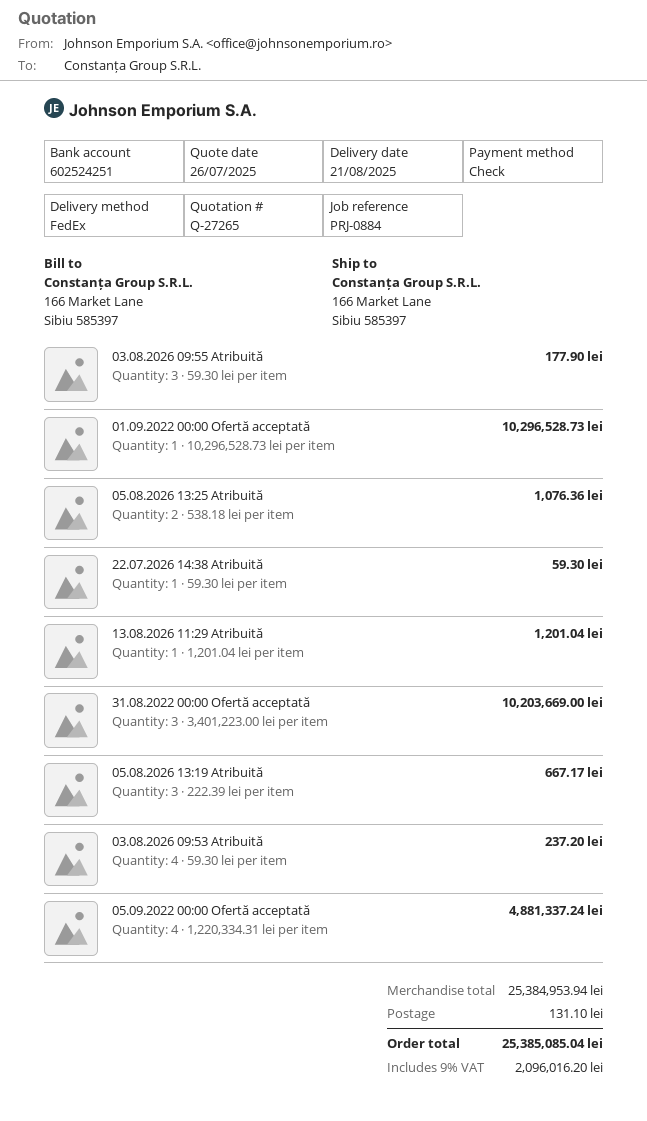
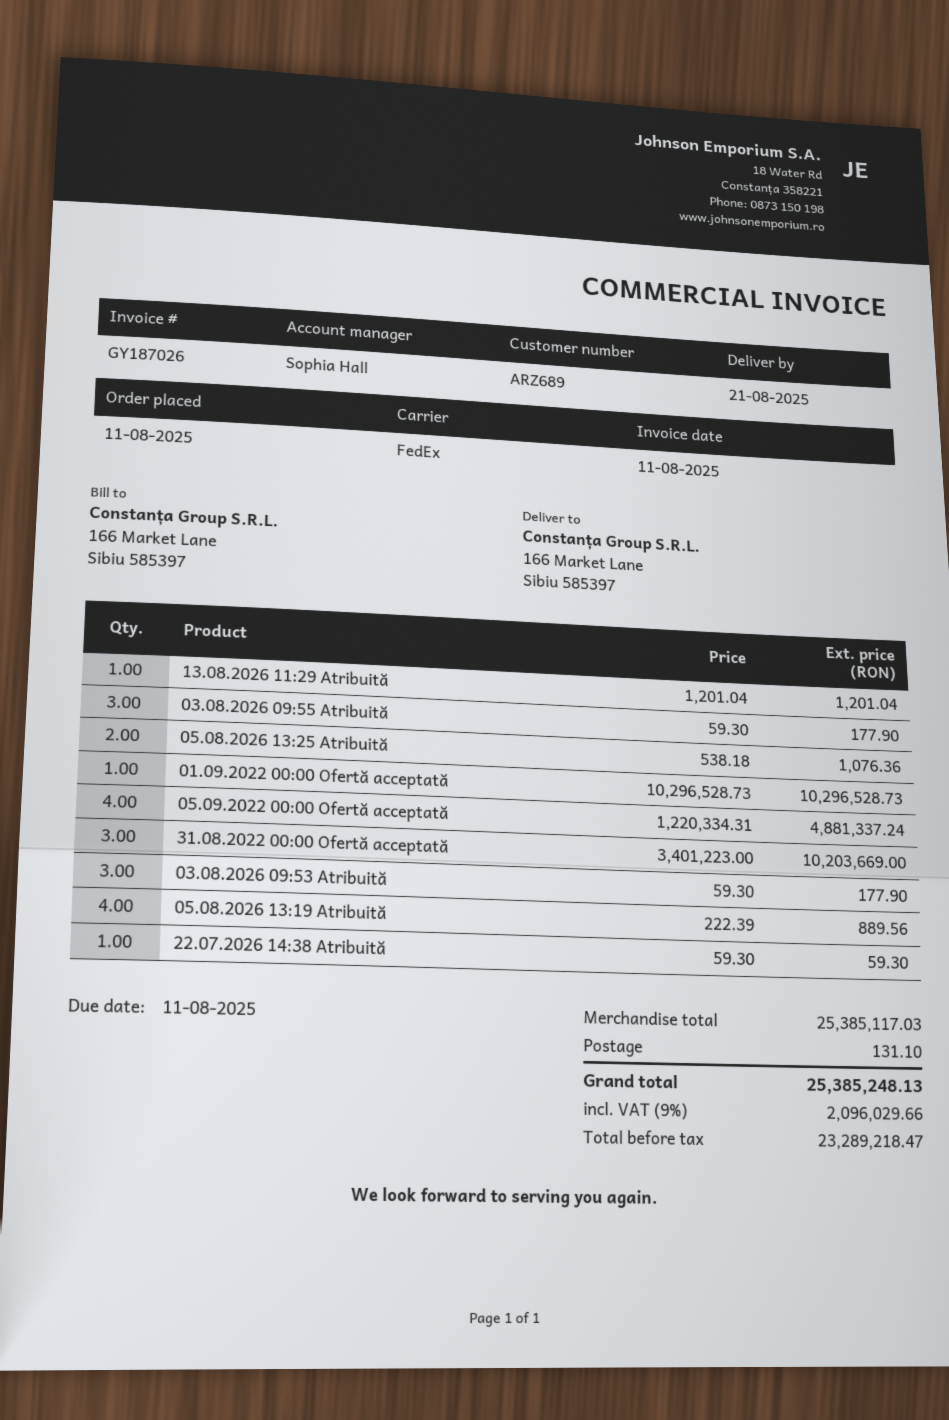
05.08.2026 13:19 Atribuită: 3 x 222.39 = 667.17 -> 4 x 222.39 = 889.56
03.08.2026 09:53 Atribuită: 4 x 59.30 = 237.20 -> 3 x 59.30 = 177.90
subtotal: 25384953.94 -> 25385117.03
tax: 9% = 2096016.20 -> 9% = 2096029.66
total: 25385085.04 -> 25385248.13

